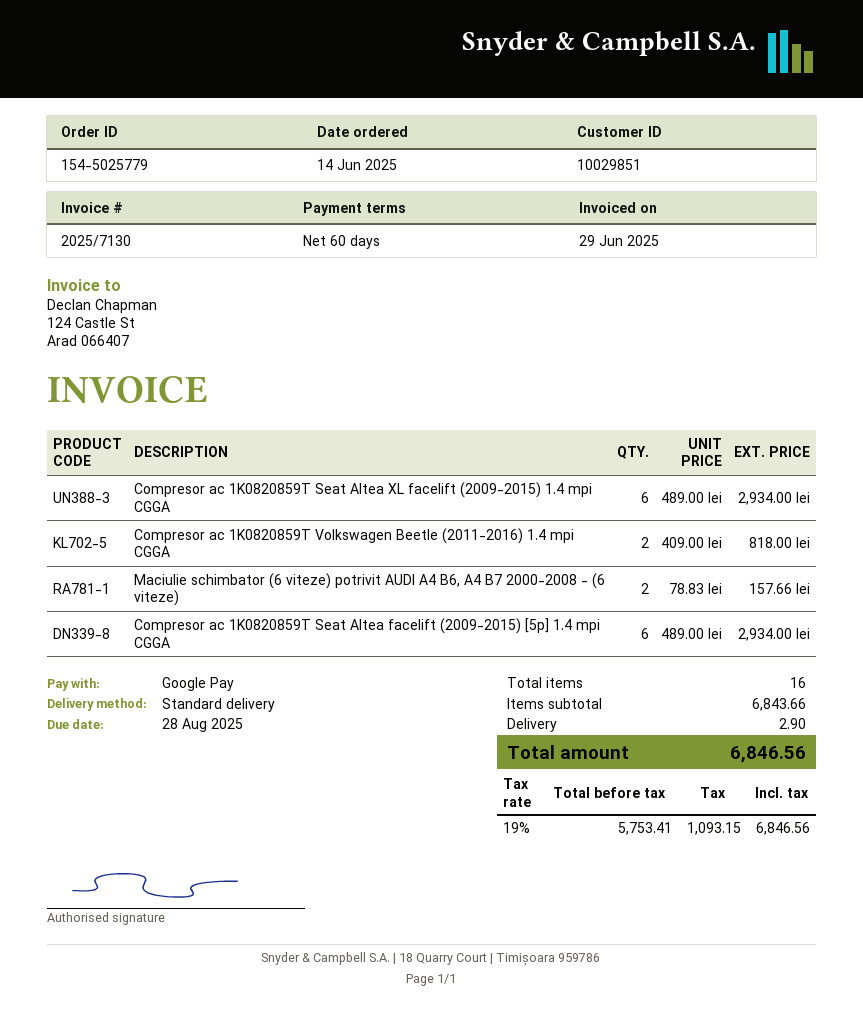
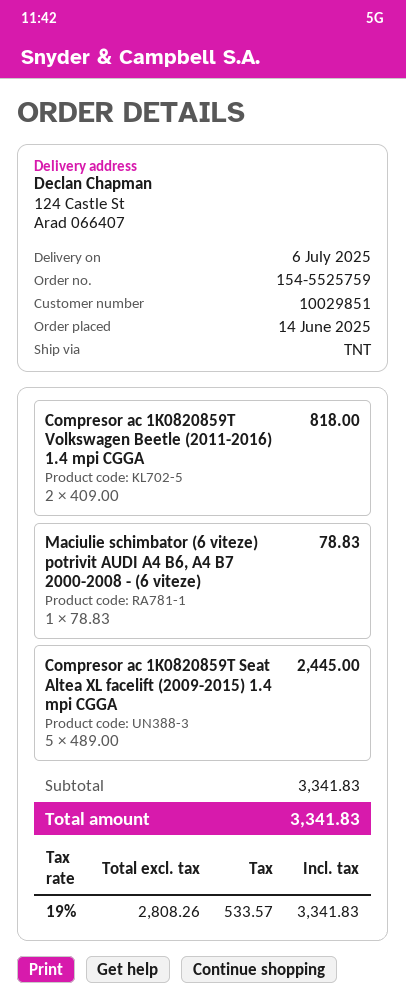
order number: 154-5025779 -> 154-5525759
shipping method: standard -> TNT
Compresor ac 1K0820859T Seat Altea XL facelift (2009-2015) 1.4 mpi CGGA: 6 x 489.00 = 2934.00 -> 5 x 489.00 = 2445.00
Maciulie schimbator (6 viteze) potrivit AUDI A4 B6, A4 B7 2000-2008 - (6 viteze): 2 x 78.83 = 157.66 -> 1 x 78.83 = 78.83
Compresor ac 1K0820859T Seat Altea facelift (2009-2015) [5p] 1.4 mpi CGGA: 6 x 489.00 = 2934.00 -> none
subtotal: 6843.66 -> 3341.83
shipping: 2.90 -> none
net: 5753.41 -> 2808.26
tax: 19% = 1093.15 -> 19% = 533.57
total: 6846.56 -> 3341.83

